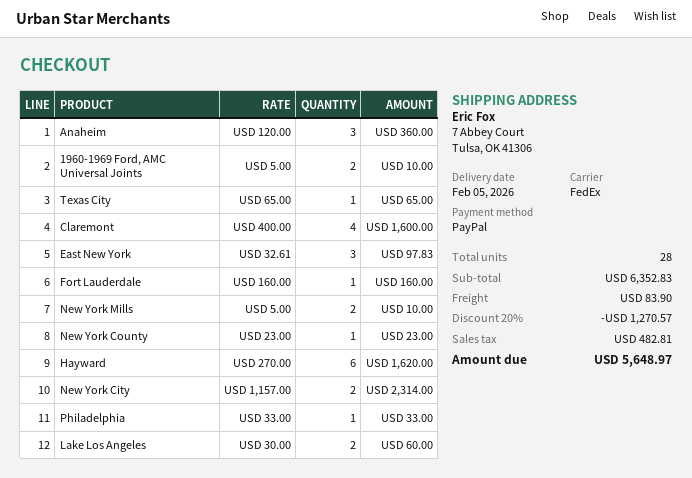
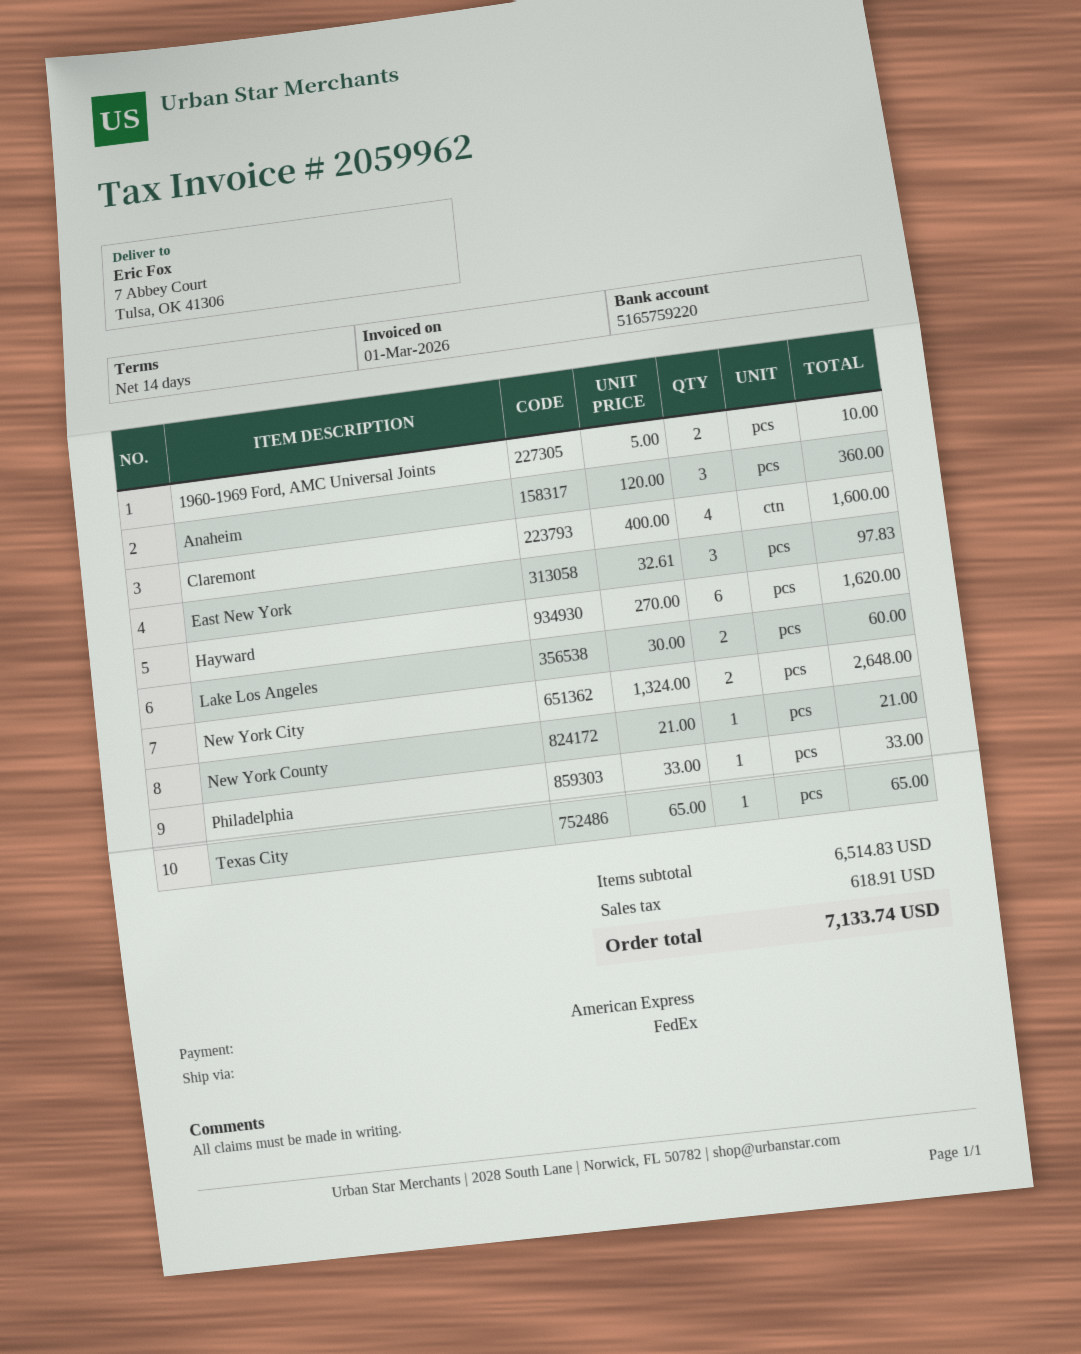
payment method: PayPal -> American Express
Fort Lauderdale: 1 x 160.00 = 160.00 -> none
New York Mills: 2 x 5.00 = 10.00 -> none
New York County: 1 x 23.00 = 23.00 -> 1 x 21.00 = 21.00
New York City: 2 x 1157.00 = 2314.00 -> 2 x 1324.00 = 2648.00
subtotal: 6352.83 -> 6514.83
discount: 20% = 1270.57 -> none
shipping: 83.90 -> none
tax: 482.81 -> 618.91
total: 5648.97 -> 7133.74

